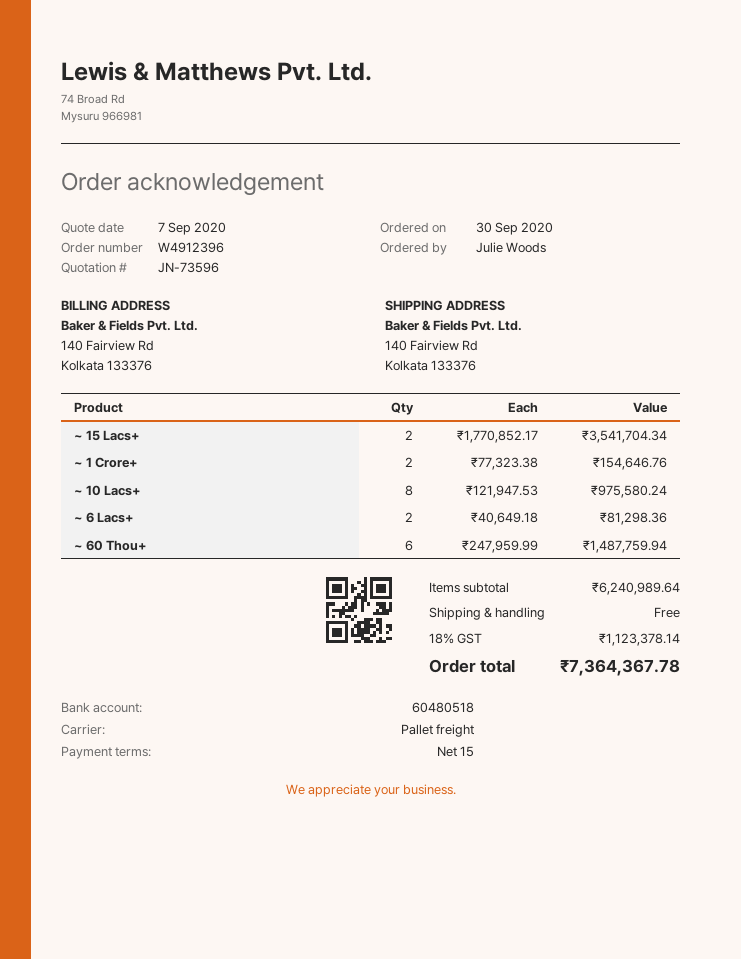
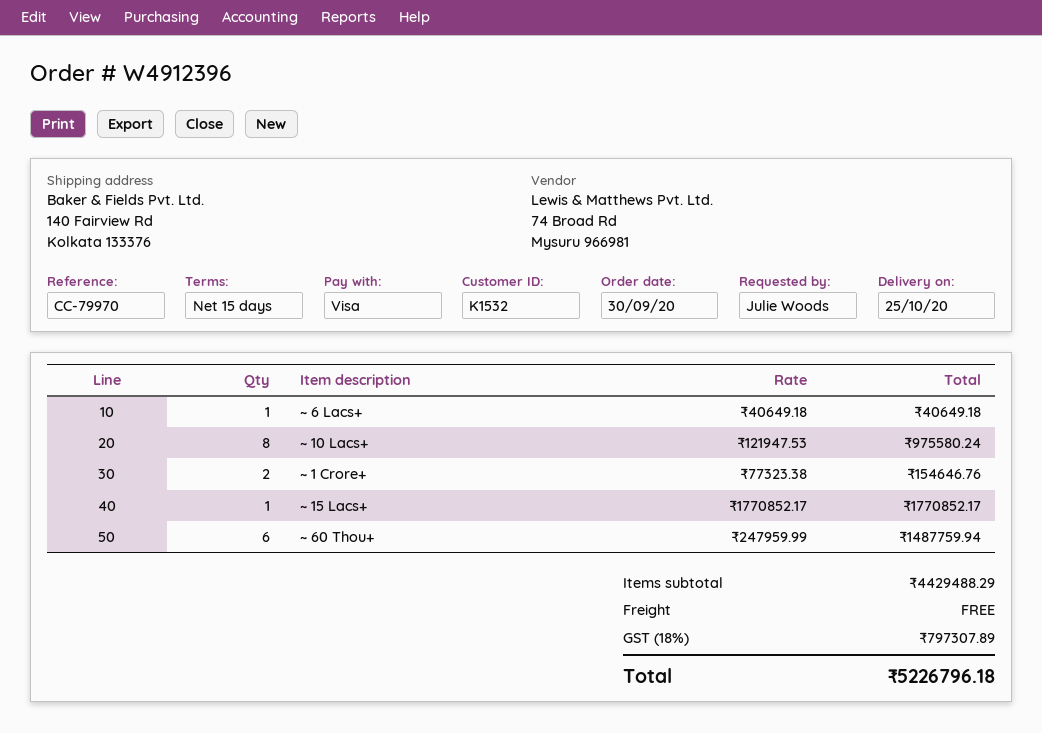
~ 15 Lacs+: 2 x 1770852.17 = 3541704.34 -> 1 x 1770852.17 = 1770852.17
~ 6 Lacs+: 2 x 40649.18 = 81298.36 -> 1 x 40649.18 = 40649.18
subtotal: 6240989.64 -> 4429488.29
tax: 18% = 1123378.14 -> 18% = 797307.89
total: 7364367.78 -> 5226796.18

